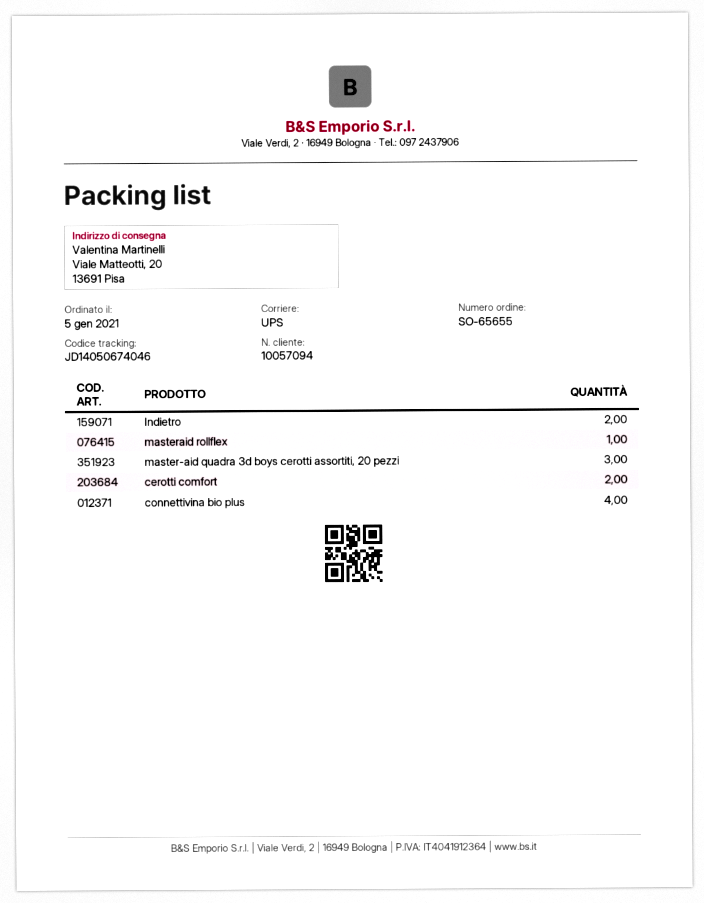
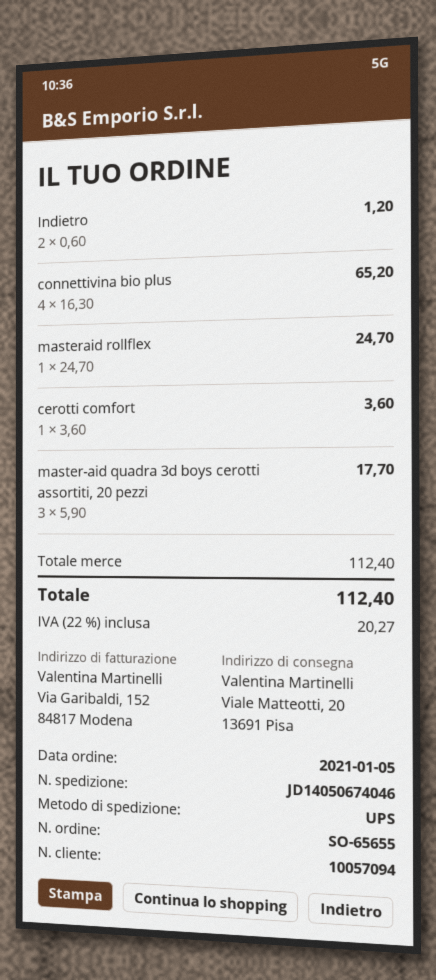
cerotti comfort: 2 -> 1

